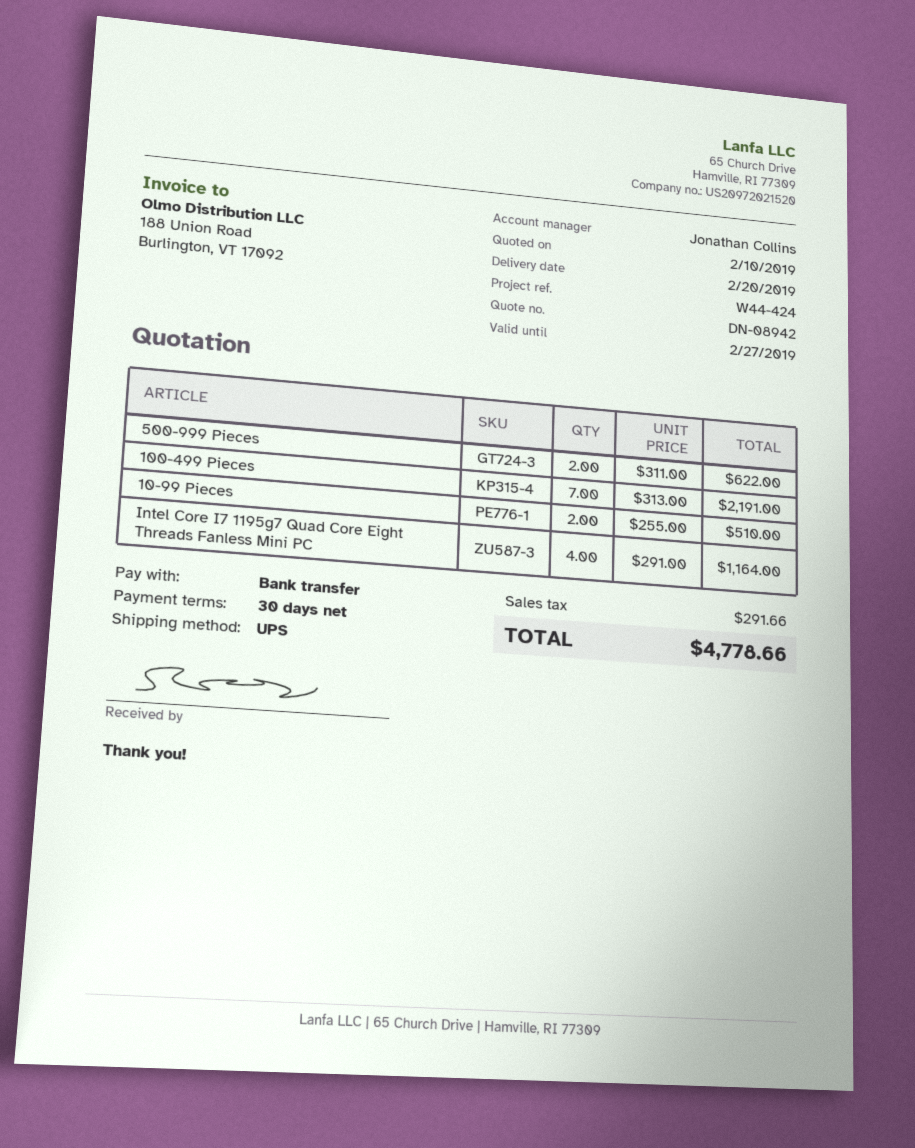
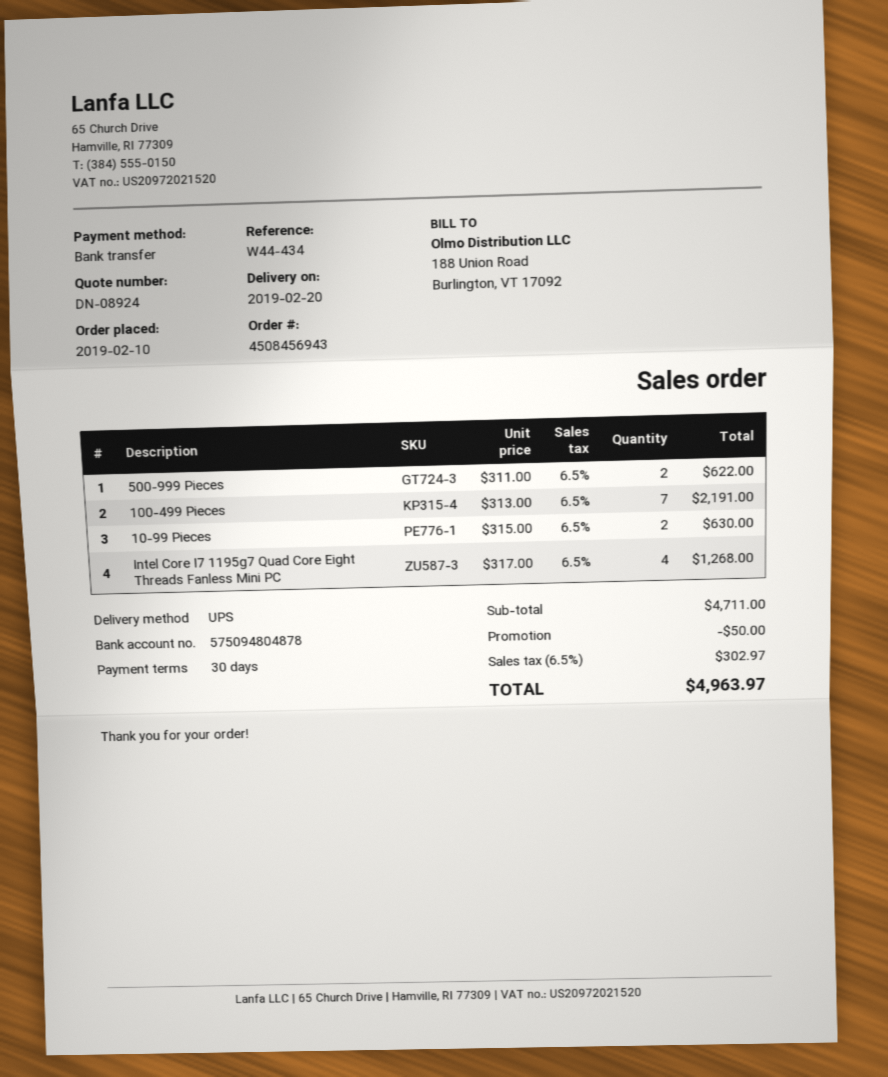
quote number: DN-08942 -> DN-08924
reference: W44-424 -> W44-434
10-99 Pieces: 2 x 255.00 = 510.00 -> 2 x 315.00 = 630.00
Intel Core I7 1195g7 Quad Core Eight Threads Fanless Mini PC: 4 x 291.00 = 1164.00 -> 4 x 317.00 = 1268.00
discount: none -> 50.00
tax: 291.66 -> 302.97
total: 4778.66 -> 4963.97

